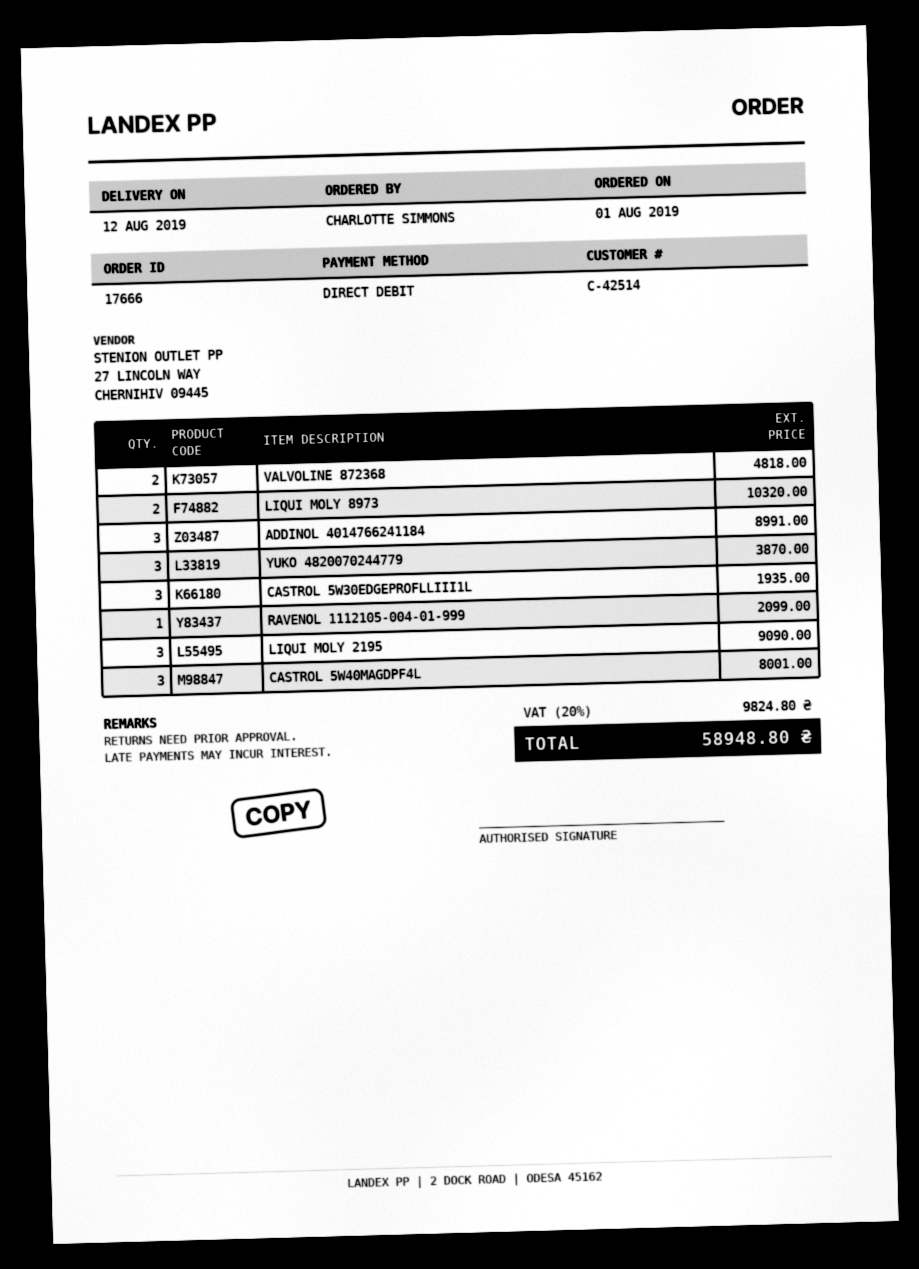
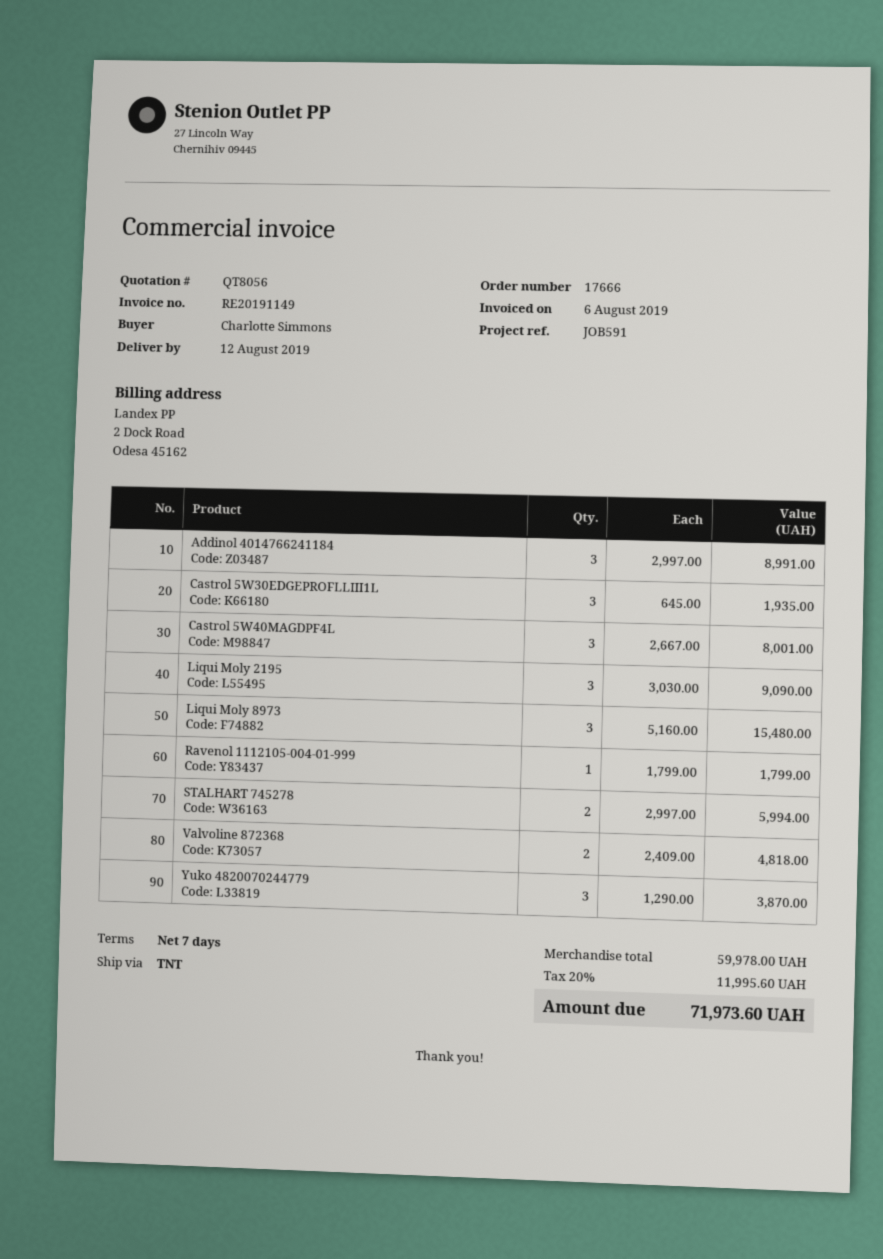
LIQUI MOLY 8973: 2 for 10320.00 -> 3 for 15480.00
RAVENOL 1112105-004-01-999: 1 for 2099.00 -> 1 for 1799.00
STALHART 745278: none -> 2 for 5994.00
tax: 20% = 9824.80 -> 20% = 11995.60
total: 58948.80 -> 71973.60

